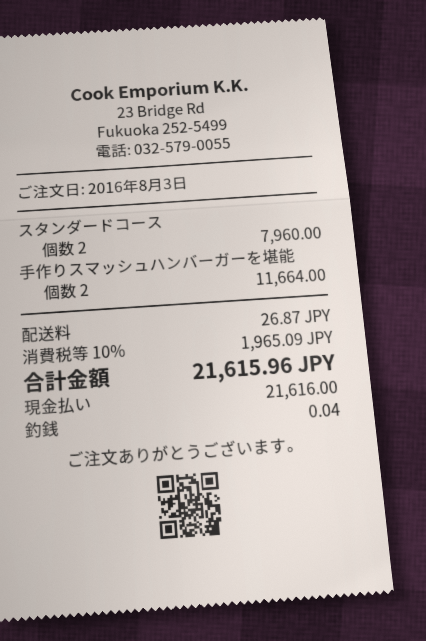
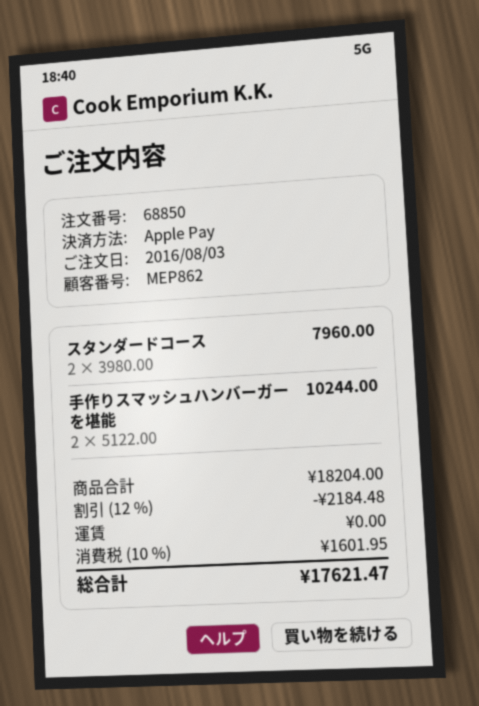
payment method: cash -> Apple Pay
手作りスマッシュハンバーガーを堪能: 2 for 11664.00 -> 2 for 10244.00
discount: none -> 12% = 2184.48
shipping: 26.87 -> 0.00
tax: 10% = 1965.09 -> 10% = 1601.95
total: 21615.96 -> 17621.47

